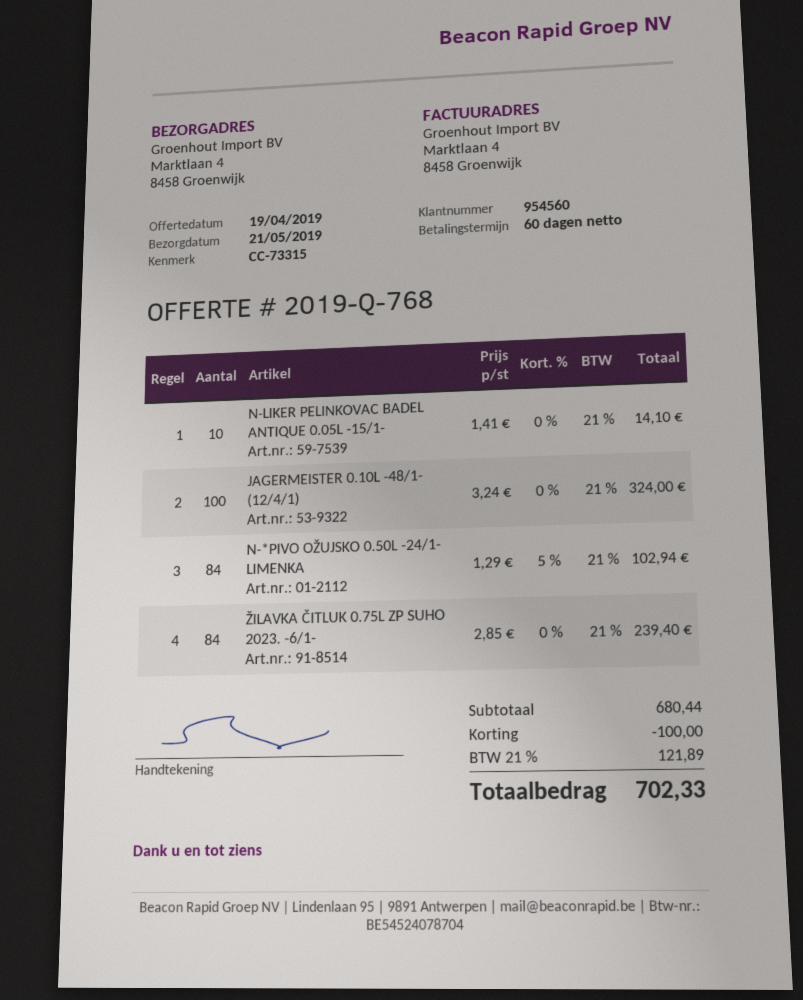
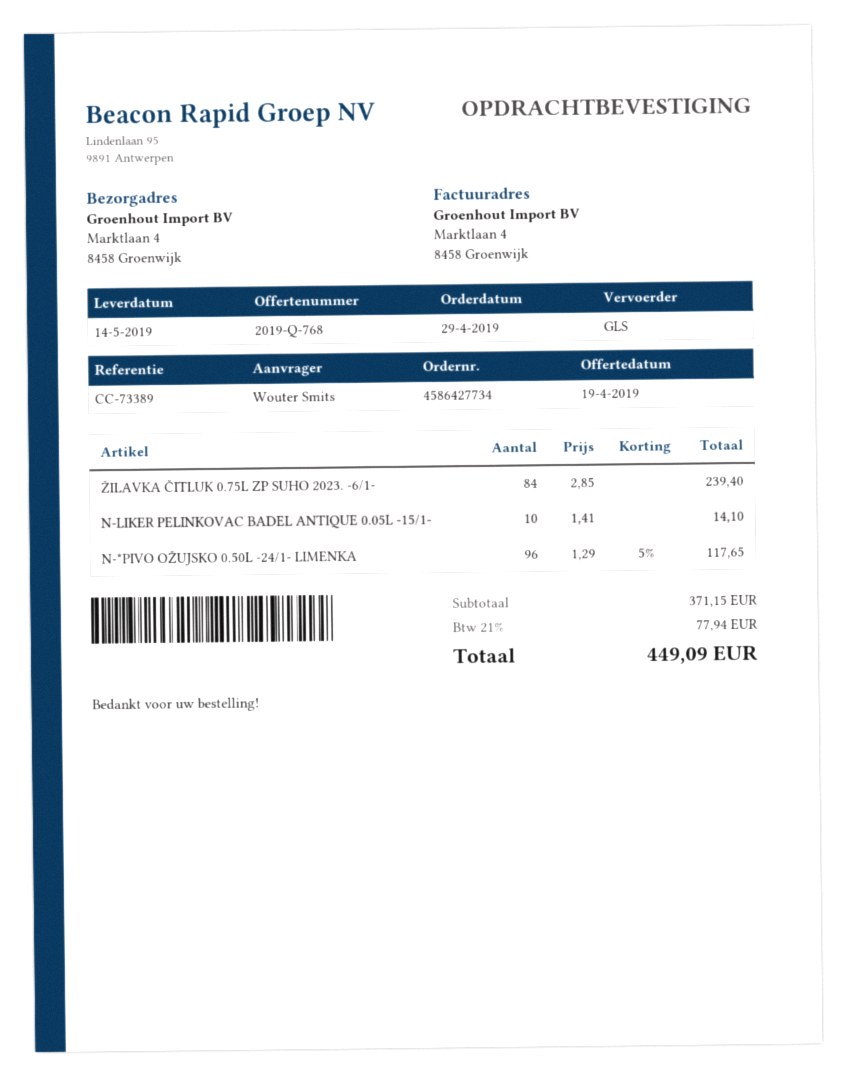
delivery date: 2019-05-21 -> 2019-05-14
reference: CC-73315 -> CC-73389
JAGERMEISTER 0.10L -48/1- (12/4/1): 100 x 3.24 = 324.00 -> none
N-*PIVO OŽUJSKO 0.50L -24/1- LIMENKA: 84 x 1.29 - 5% = 102.94 -> 96 x 1.29 - 5% = 117.65
subtotal: 680.44 -> 371.15
discount: 100.00 -> none
tax: 21% = 121.89 -> 21% = 77.94
total: 702.33 -> 449.09

